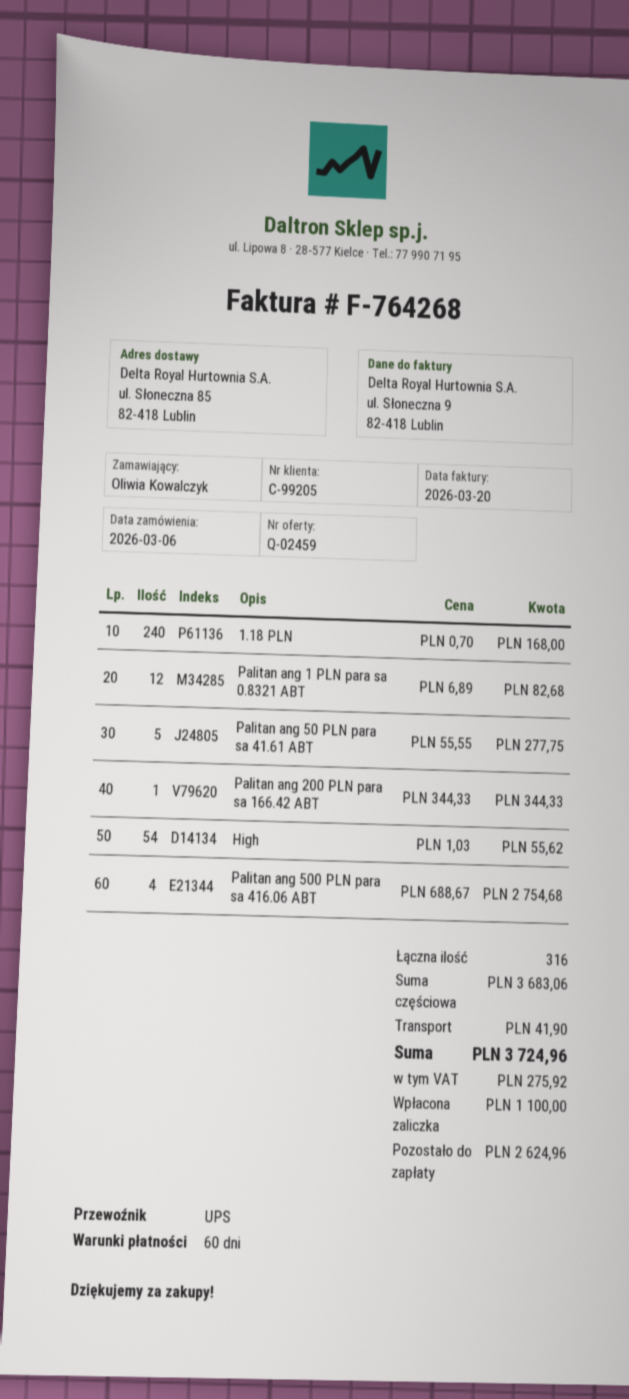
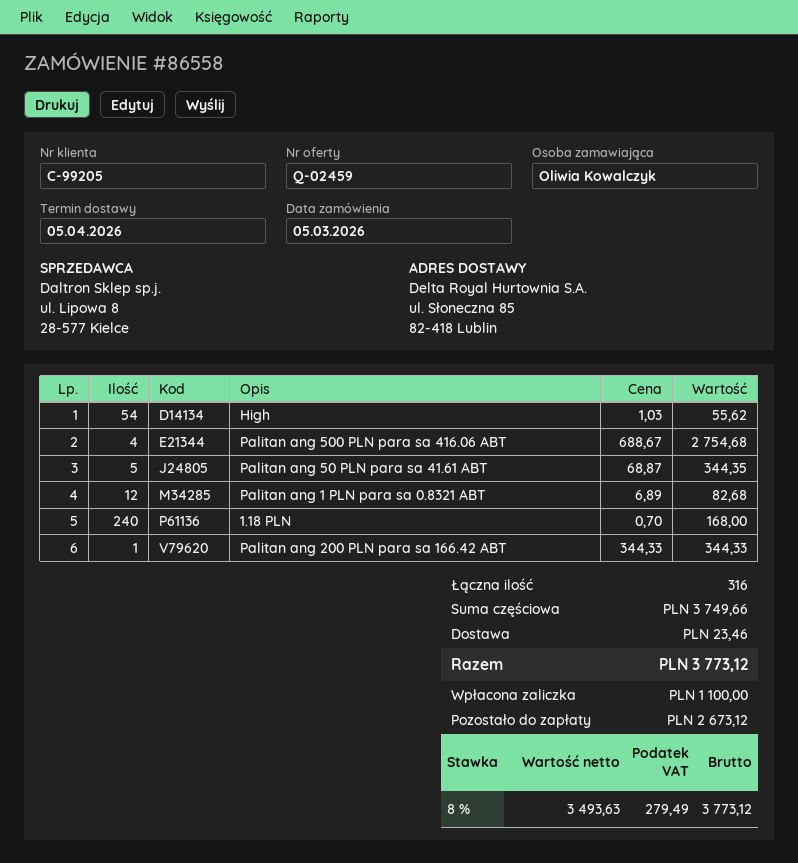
order date: 2026-03-06 -> 2026-03-05
Palitan ang 50 PLN para sa 41.61 ABT: 5 x 55.55 = 277.75 -> 5 x 68.87 = 344.35
subtotal: 3683.06 -> 3749.66
shipping: 41.90 -> 23.46
tax: 275.92 -> 279.49
total: 3724.96 -> 3773.12
balance: 2624.96 -> 2673.12

